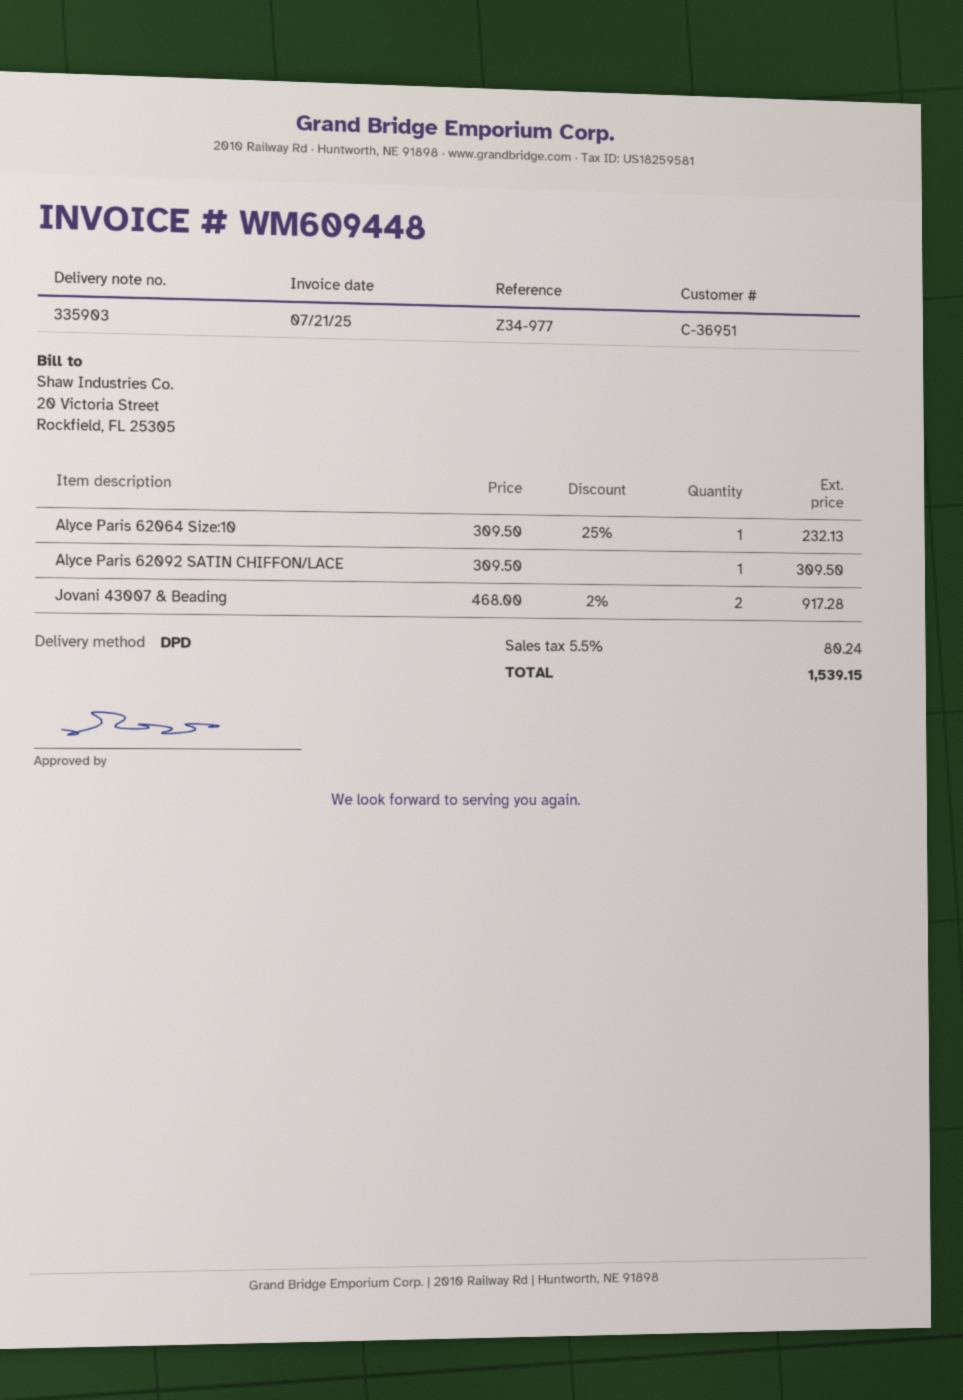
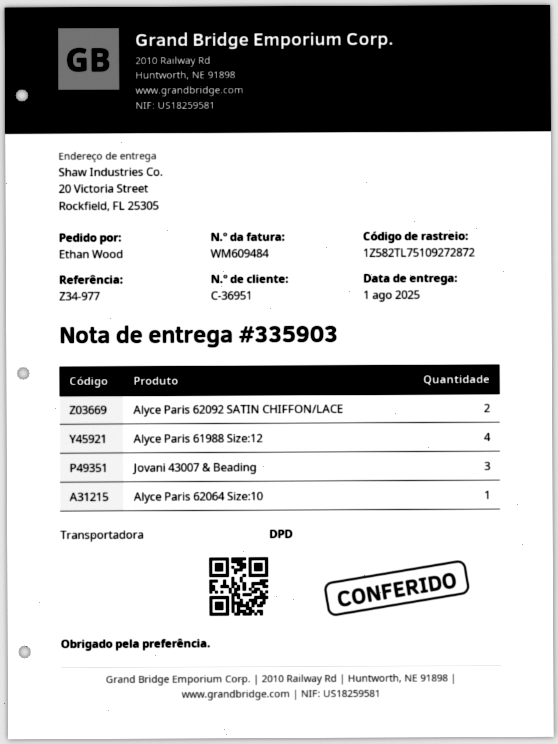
invoice number: WM609448 -> WM609484
Alyce Paris 62092 SATIN CHIFFON/LACE: 1 -> 2
Jovani 43007 & Beading: 2 -> 3
Alyce Paris 61988 Size:12: none -> 4

